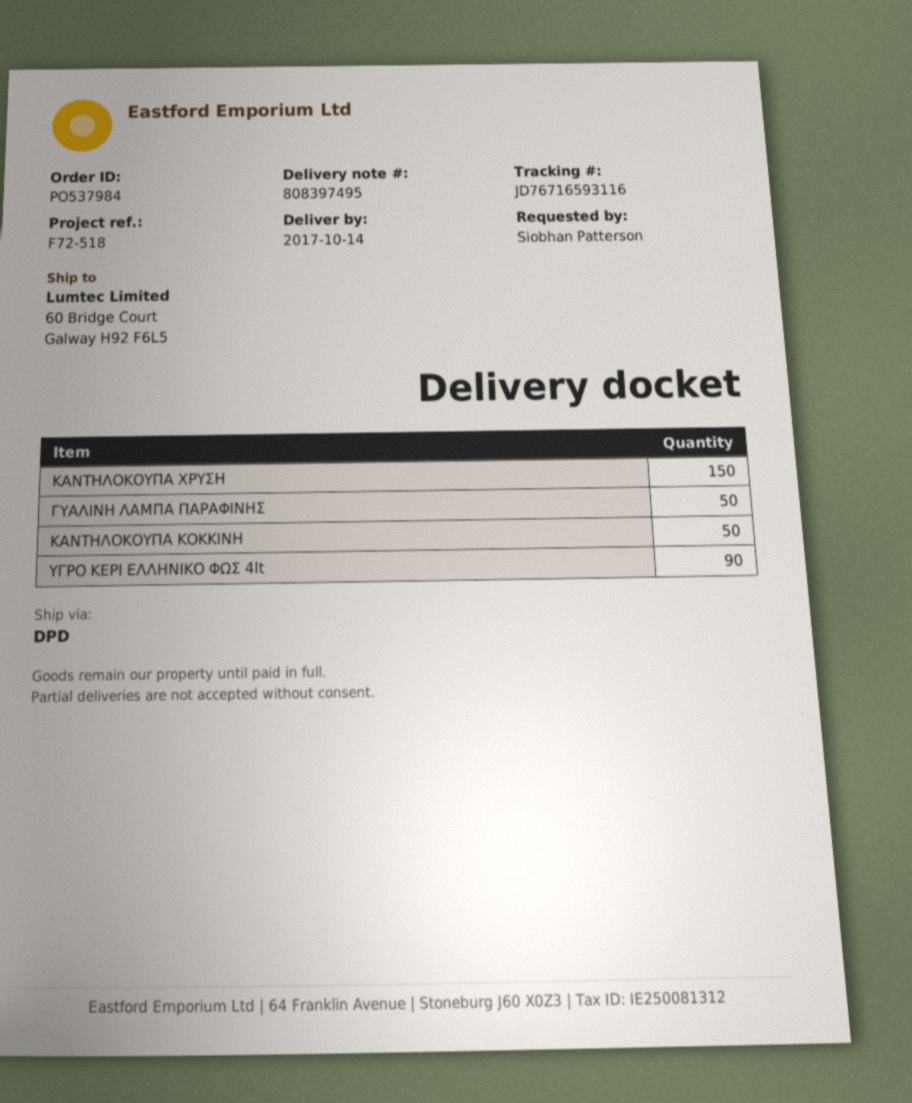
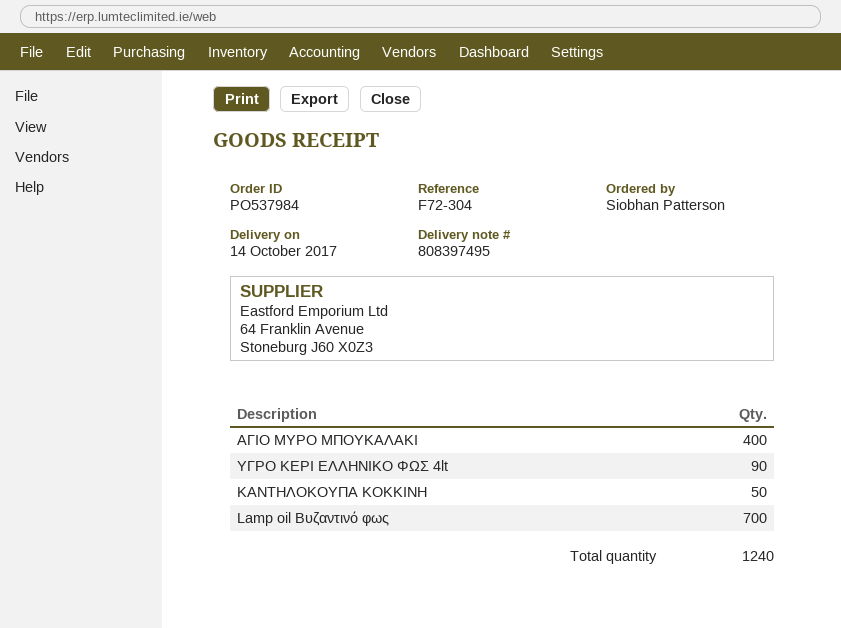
reference: F72-518 -> F72-304
ΚΑΝΤΗΛΟΚΟΥΠΑ ΧΡΥΣΗ: 150 -> none
ΓΥΑΛΙΝΗ ΛΑΜΠΑ ΠΑΡΑΦΙΝΗΣ: 50 -> none
ΑΓΙΟ ΜΥΡΟ ΜΠΟΥΚΑΛΑΚΙ: none -> 400
Lamp oil Βυζαντινό φως: none -> 700

